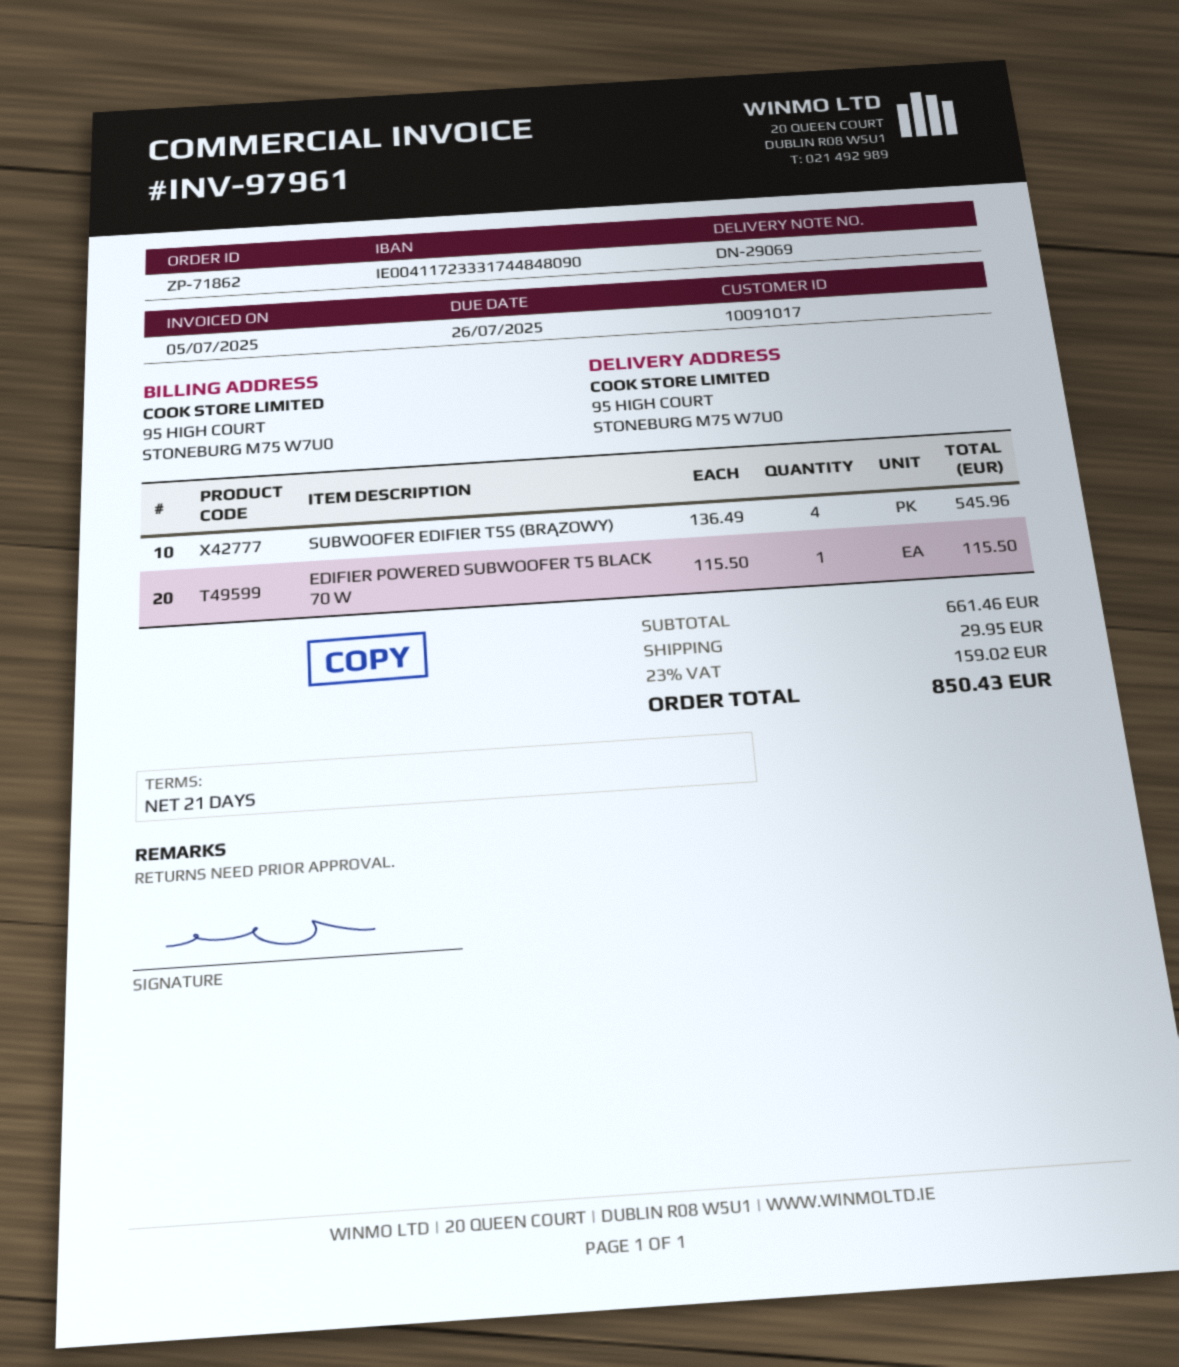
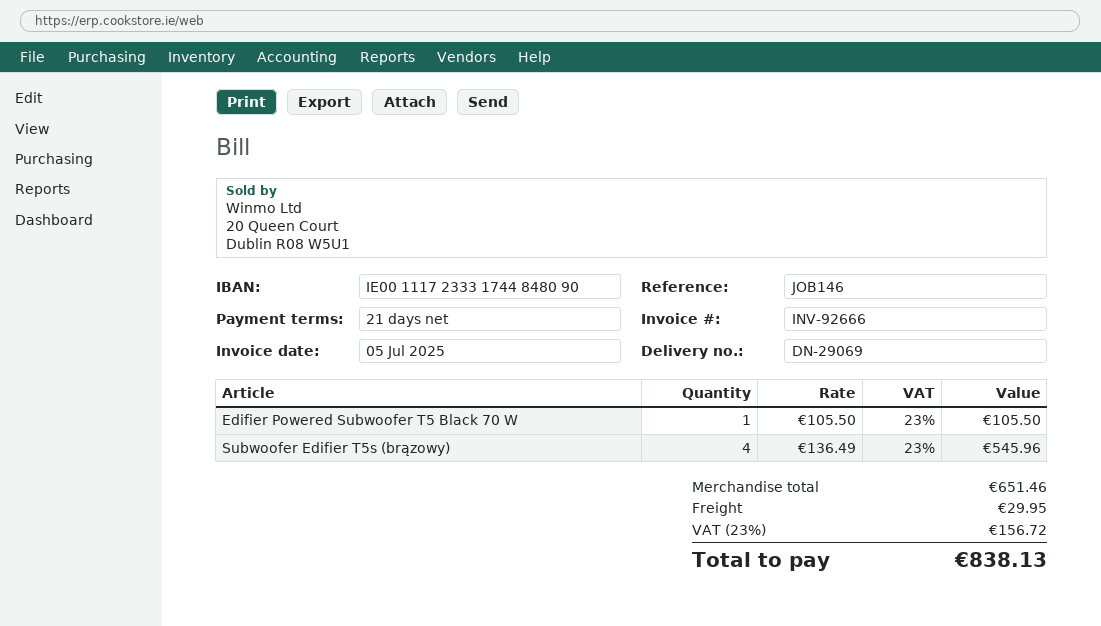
invoice number: INV-97961 -> INV-92666
bank account: IE00411723331744848090 -> IE00111723331744848090
EDIFIER POWERED SUBWOOFER T5 BLACK 70 W: 1 x 115.50 = 115.50 -> 1 x 105.50 = 105.50
subtotal: 661.46 -> 651.46
tax: 23% = 159.02 -> 23% = 156.72
total: 850.43 -> 838.13

